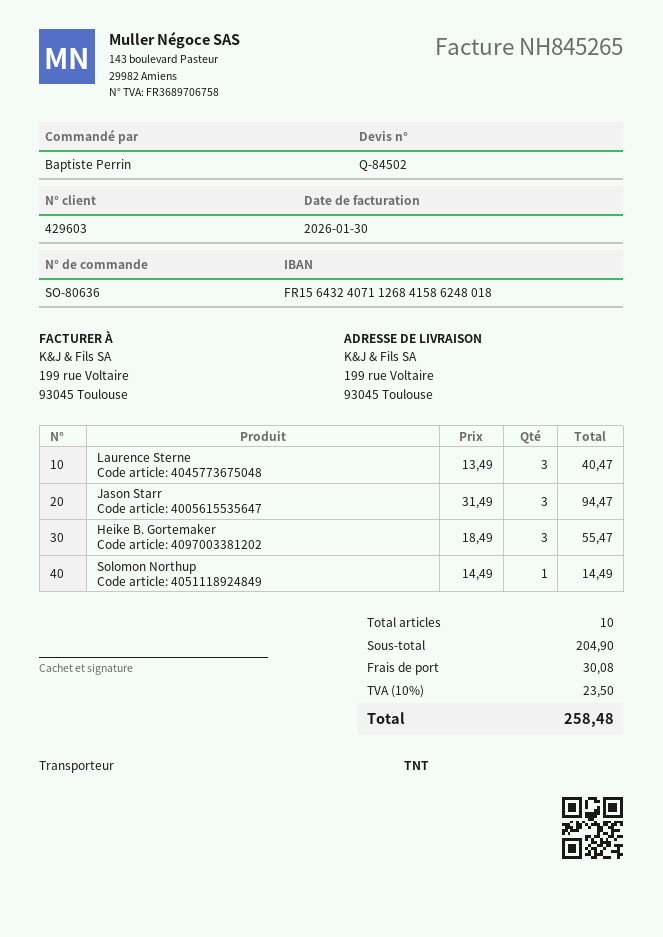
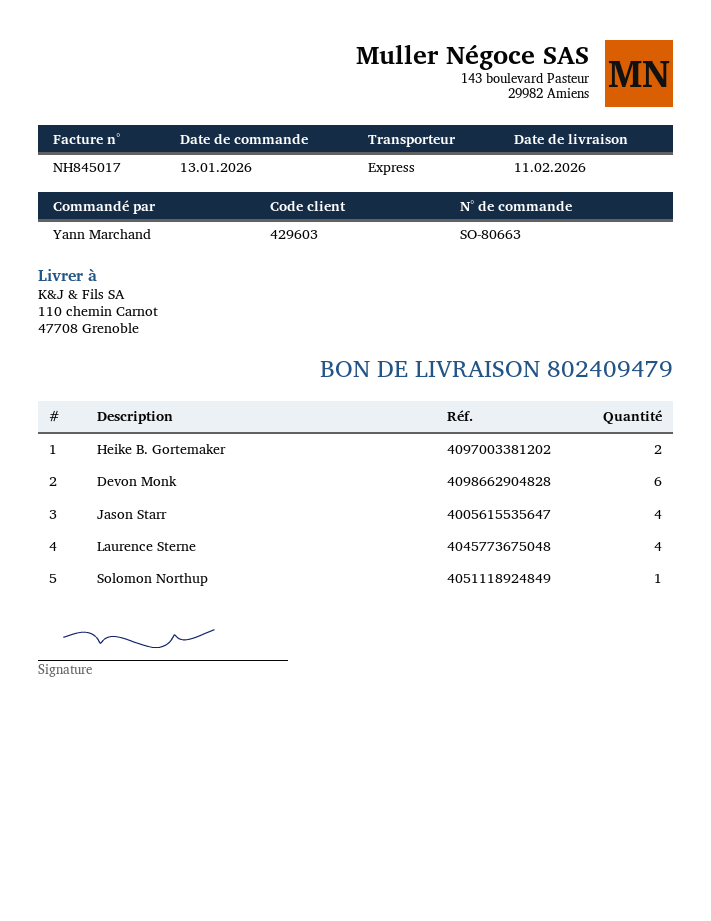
order number: SO-80636 -> SO-80663
invoice number: NH845265 -> NH845017
ordered by: Baptiste Perrin -> Yann Marchand
shipping method: TNT -> express
ship to: 199 rue Voltaire, 93045 Toulouse -> 110 chemin Carnot, 47708 Grenoble
Laurence Sterne: 3 -> 4
Jason Starr: 3 -> 4
Heike B. Gortemaker: 3 -> 2
Devon Monk: none -> 6

